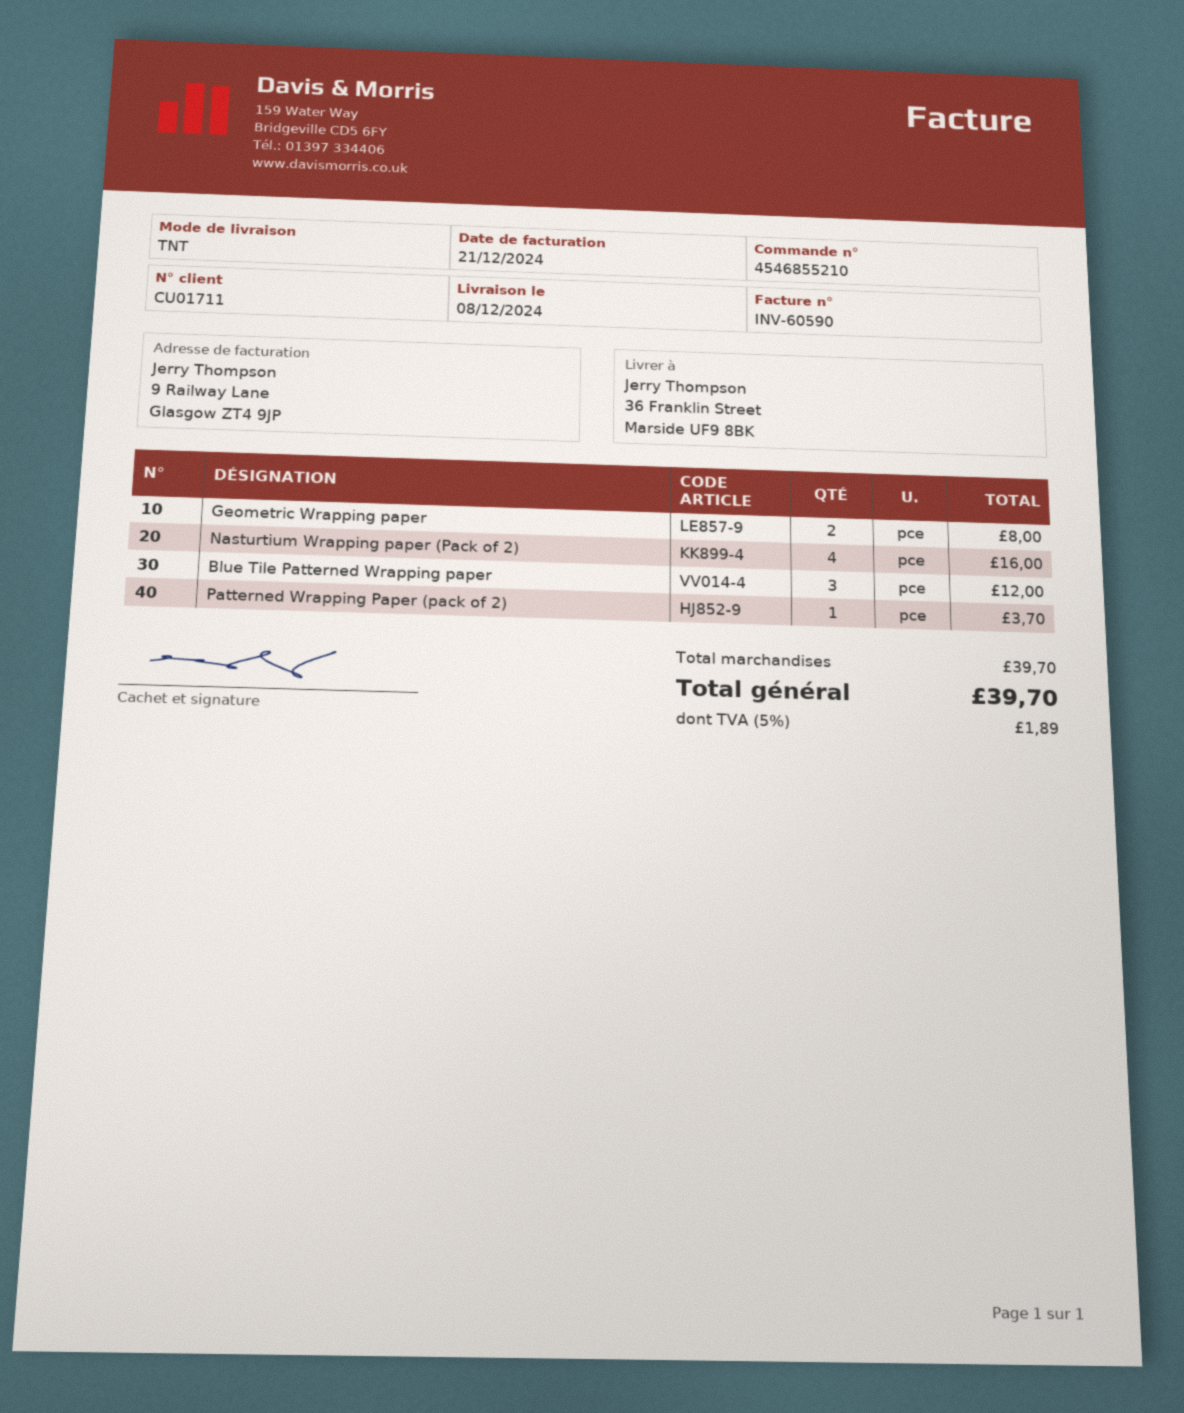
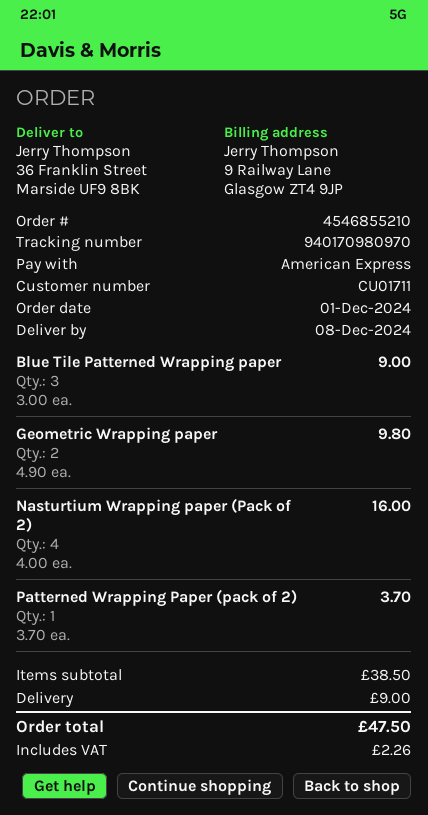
Geometric Wrapping paper: 2 for 8.00 -> 2 for 9.80
Blue Tile Patterned Wrapping paper: 3 for 12.00 -> 3 for 9.00
subtotal: 39.70 -> 38.50
shipping: none -> 9.00
tax: 1.89 -> 2.26
total: 39.70 -> 47.50

